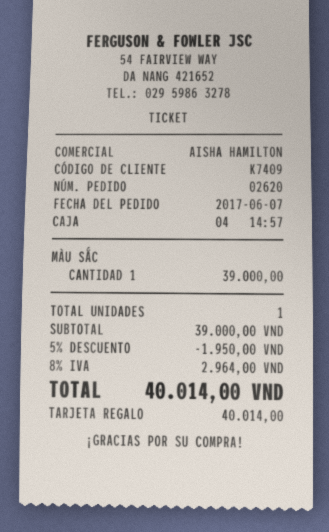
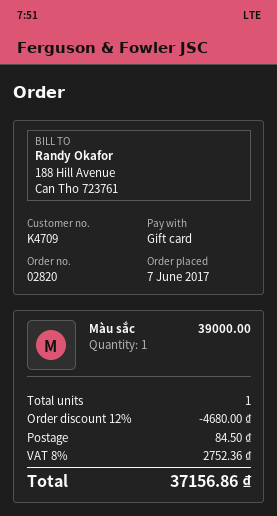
order number: 02620 -> 02820
customer number: K7409 -> K4709
discount: 5% = 1950.00 -> 12% = 4680.00
shipping: none -> 84.50
tax: 8% = 2964.00 -> 8% = 2752.36
total: 40014.00 -> 37156.86

